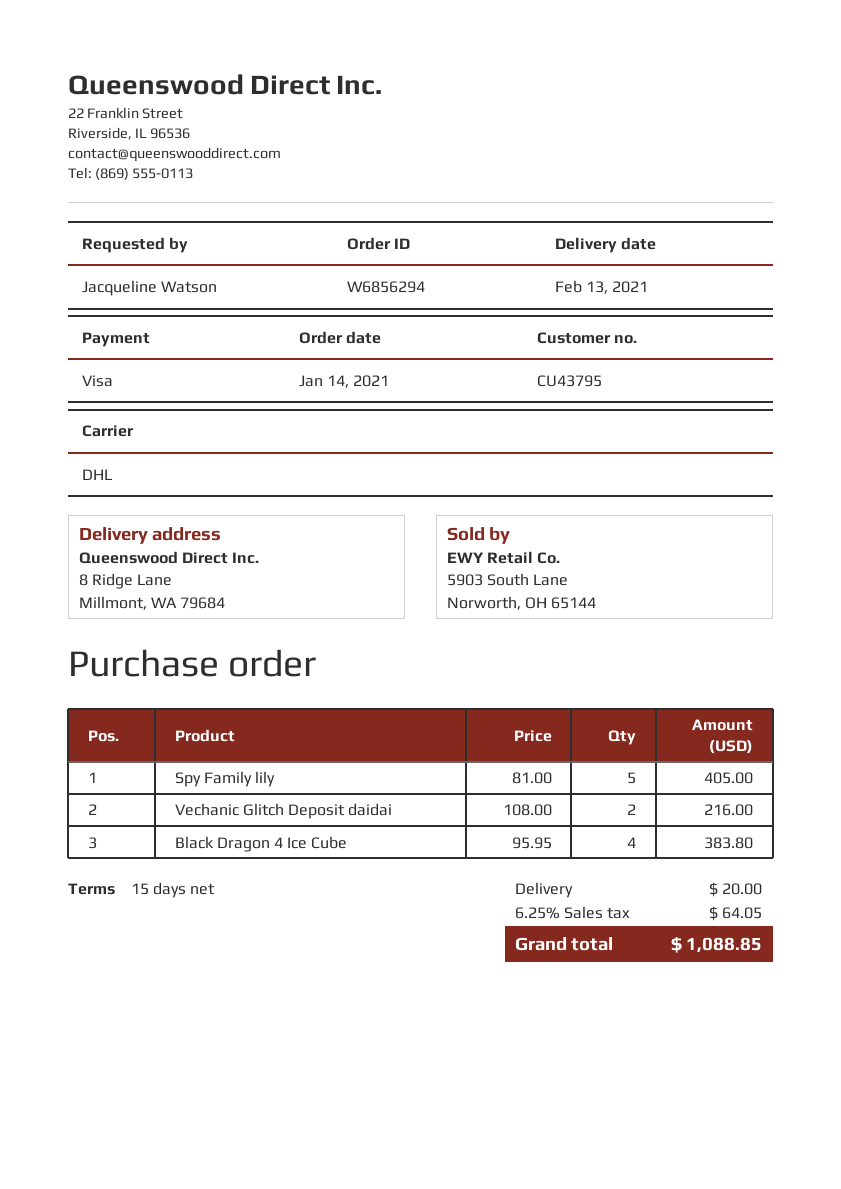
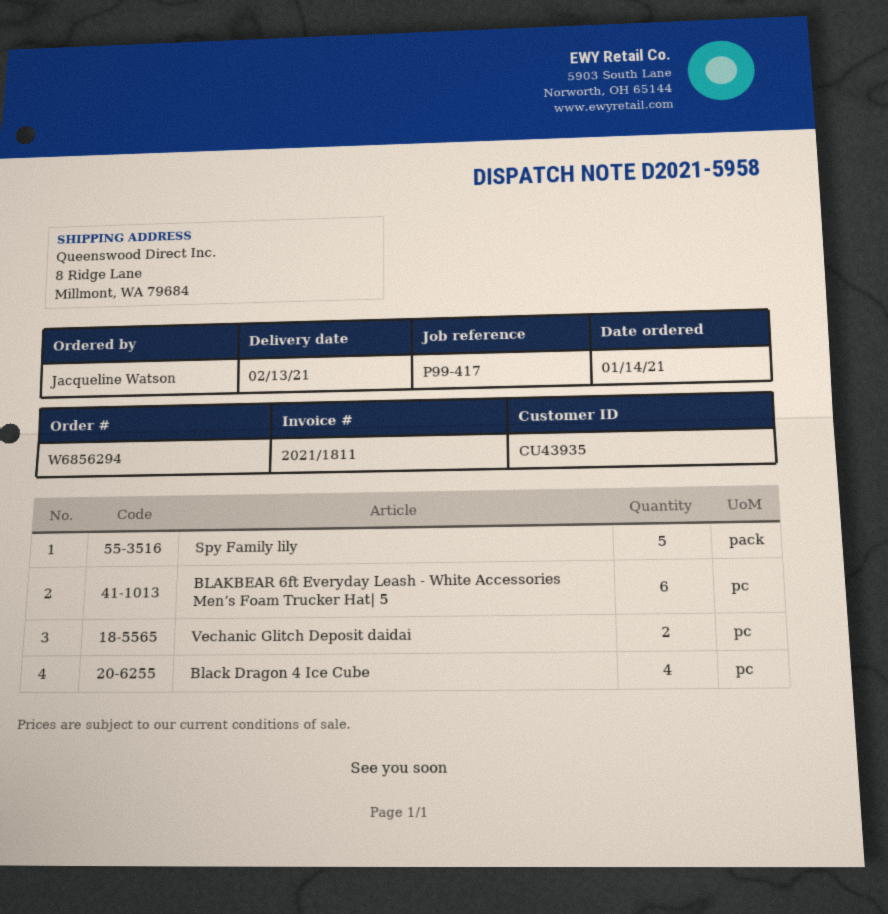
customer number: CU43795 -> CU43935
BLAKBEAR 6ft Everyday Leash - White Accessories Men’s Foam Trucker Hat| 5: none -> 6

